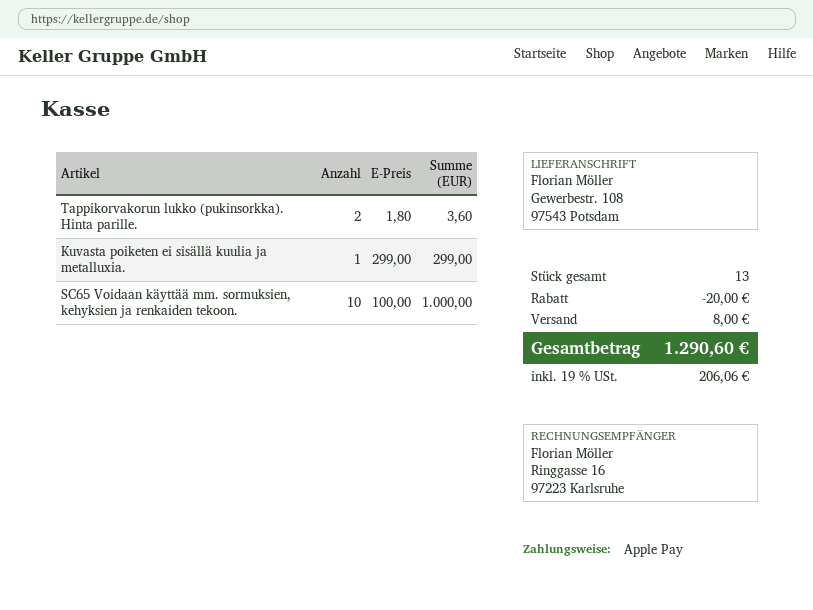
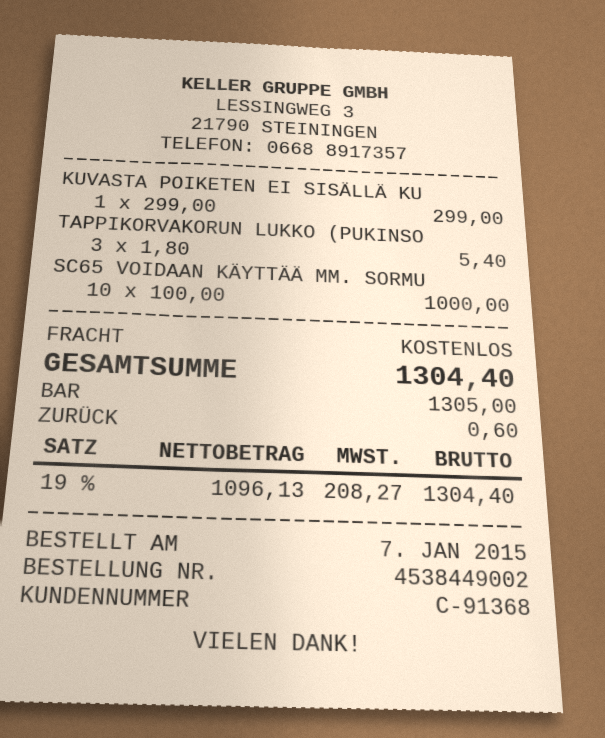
payment method: Apple Pay -> cash
Tappikorvakorun lukko (pukinsorkka). Hinta parille.: 2 x 1.80 = 3.60 -> 3 x 1.80 = 5.40
discount: 20.00 -> none
shipping: 8.00 -> 0.00
tax: 19% = 206.06 -> 19% = 208.27
total: 1290.60 -> 1304.40

